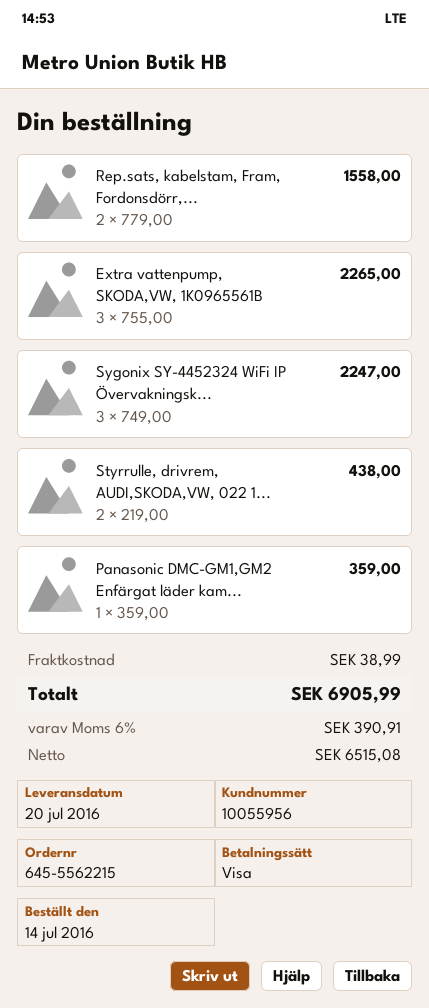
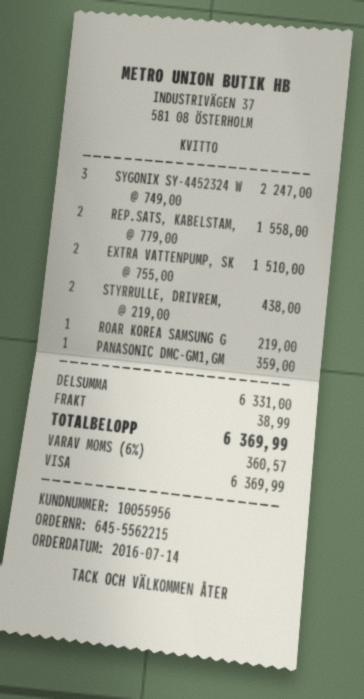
Extra vattenpump, SKODA,VW, 1K0965561B: 3 x 755.00 = 2265.00 -> 2 x 755.00 = 1510.00
ROAR KOREA SAMSUNG G: none -> 1 x 219.00 = 219.00
tax: 6% = 390.91 -> 6% = 360.57
total: 6905.99 -> 6369.99

